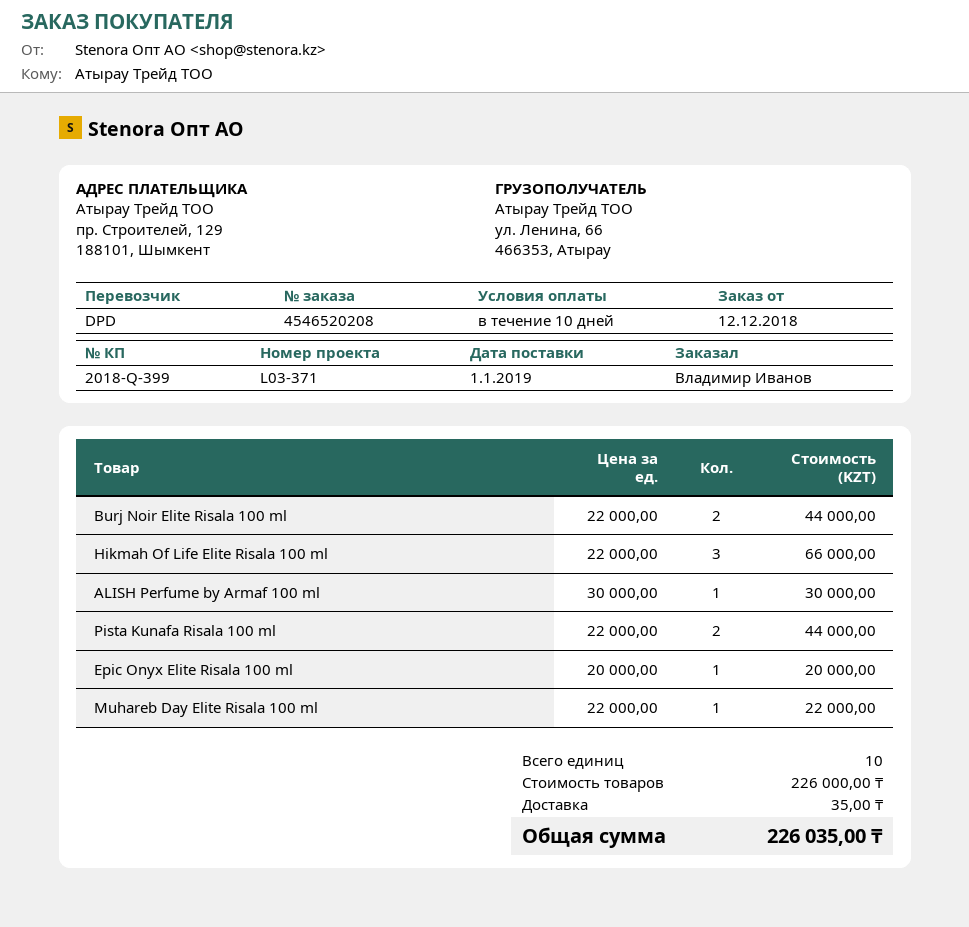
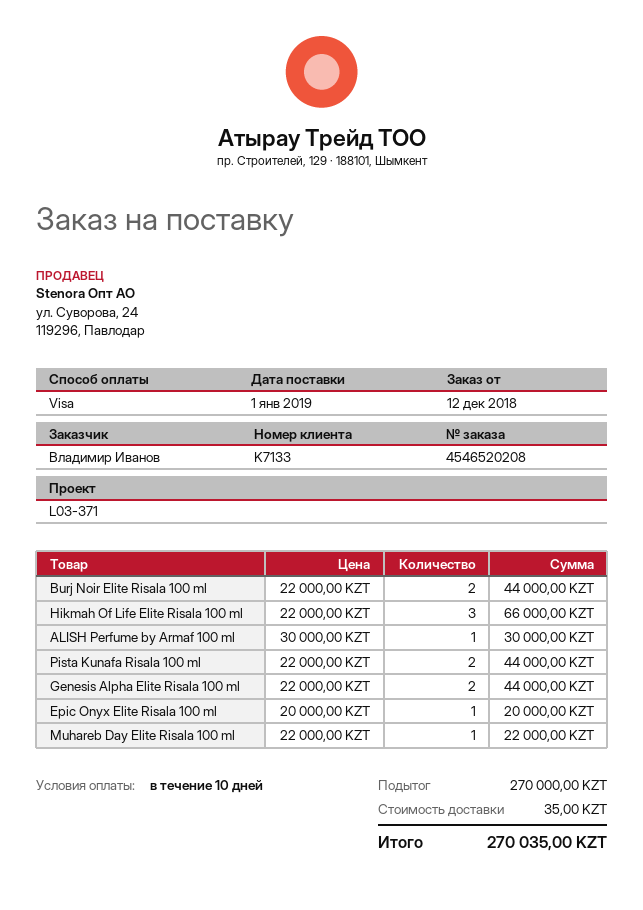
Genesis Alpha Elite Risala 100 ml: none -> 2 x 22000.00 = 44000.00
subtotal: 226000.00 -> 270000.00
total: 226035.00 -> 270035.00

